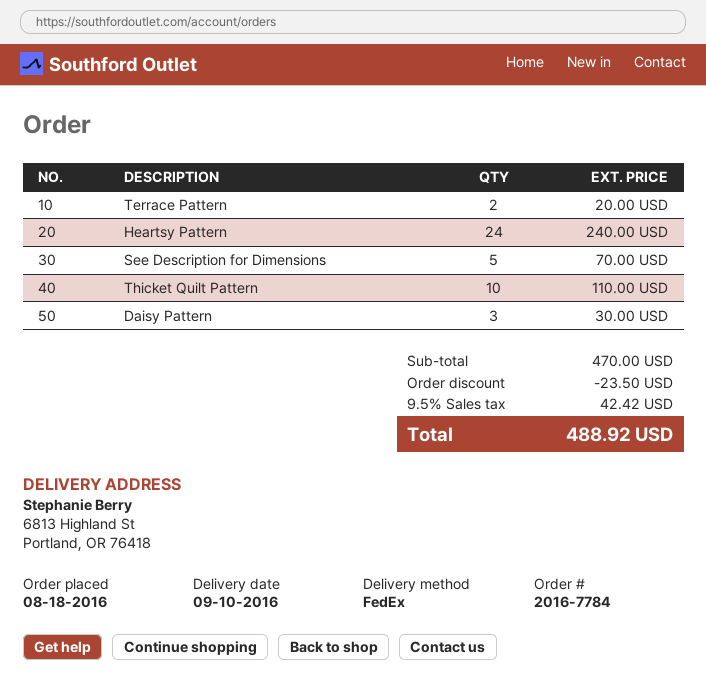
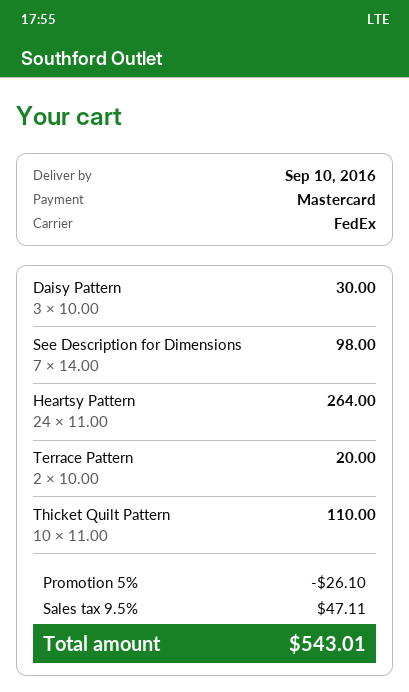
Heartsy Pattern: 24 for 240.00 -> 24 for 264.00
See Description for Dimensions: 5 for 70.00 -> 7 for 98.00
discount: 23.50 -> 26.10
tax: 9.5% = 42.42 -> 9.5% = 47.11
total: 488.92 -> 543.01

